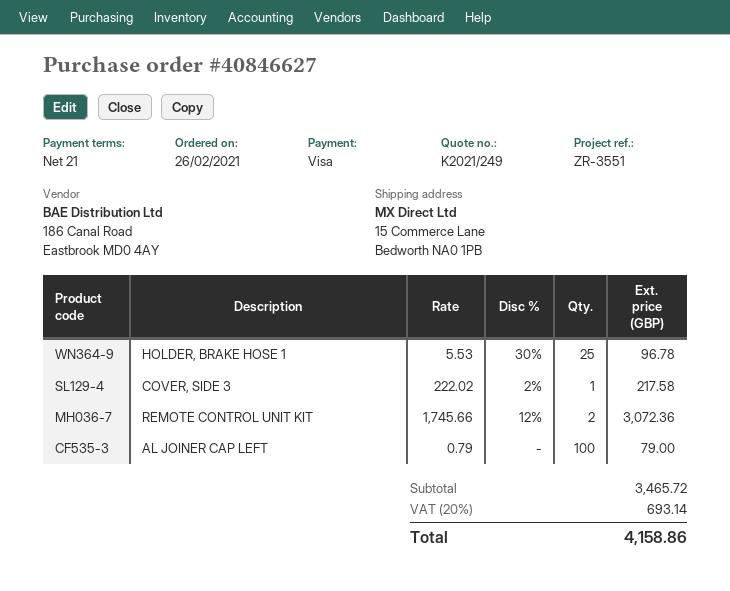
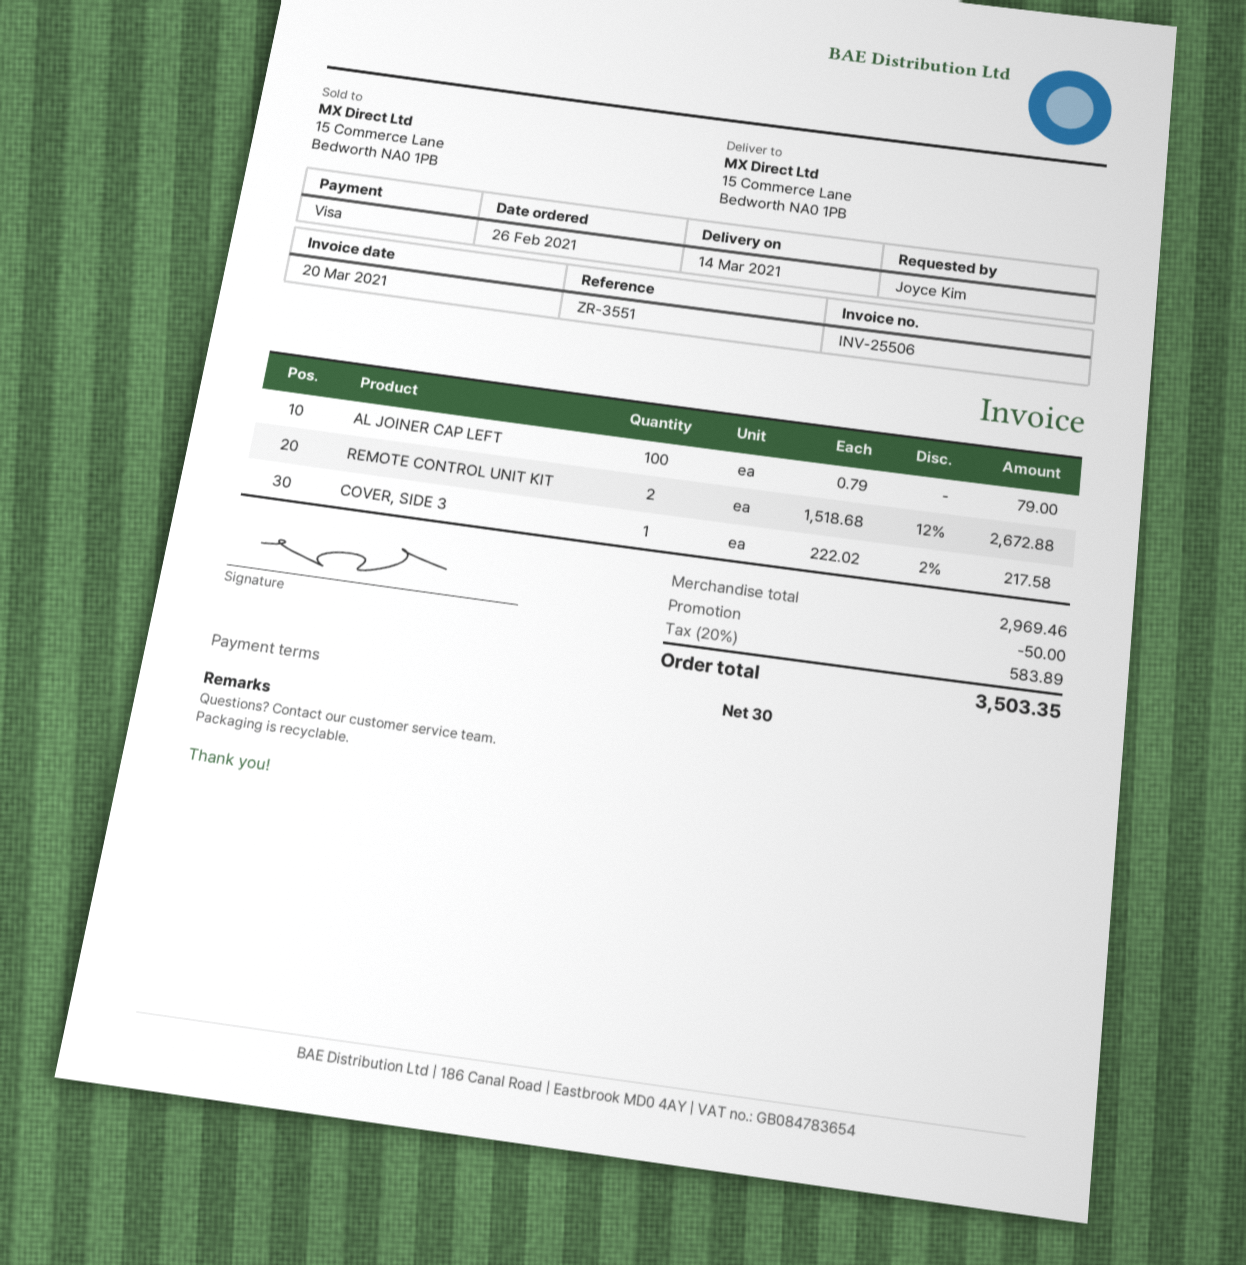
payment terms: 21 days -> 30 days
HOLDER, BRAKE HOSE 1: 25 x 5.53 - 30% = 96.78 -> none
REMOTE CONTROL UNIT KIT: 2 x 1745.66 - 12% = 3072.36 -> 2 x 1518.68 - 12% = 2672.88
subtotal: 3465.72 -> 2969.46
discount: none -> 50.00
tax: 20% = 693.14 -> 20% = 583.89
total: 4158.86 -> 3503.35

